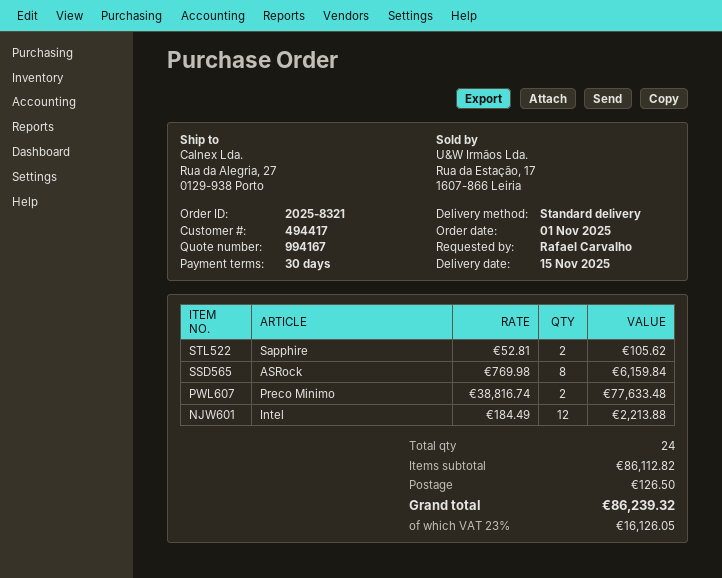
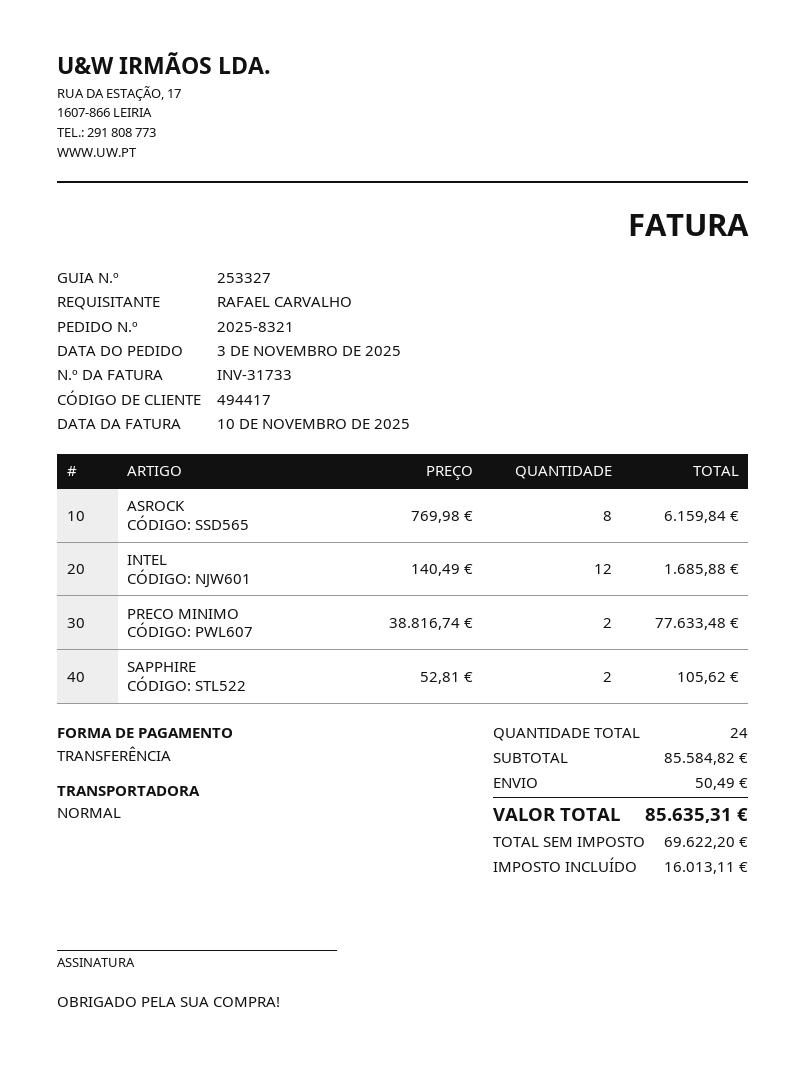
order date: 2025-11-01 -> 2025-11-03
Intel: 12 x 184.49 = 2213.88 -> 12 x 140.49 = 1685.88
subtotal: 86112.82 -> 85584.82
shipping: 126.50 -> 50.49
tax: 16126.05 -> 16013.11
total: 86239.32 -> 85635.31

